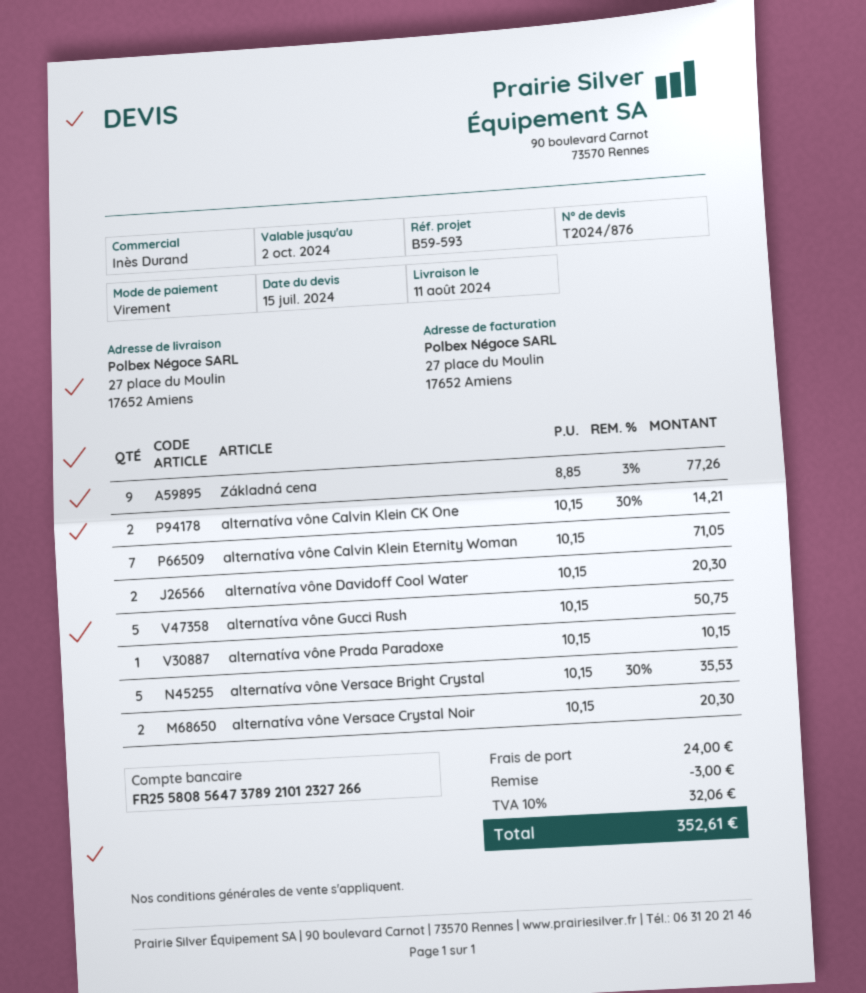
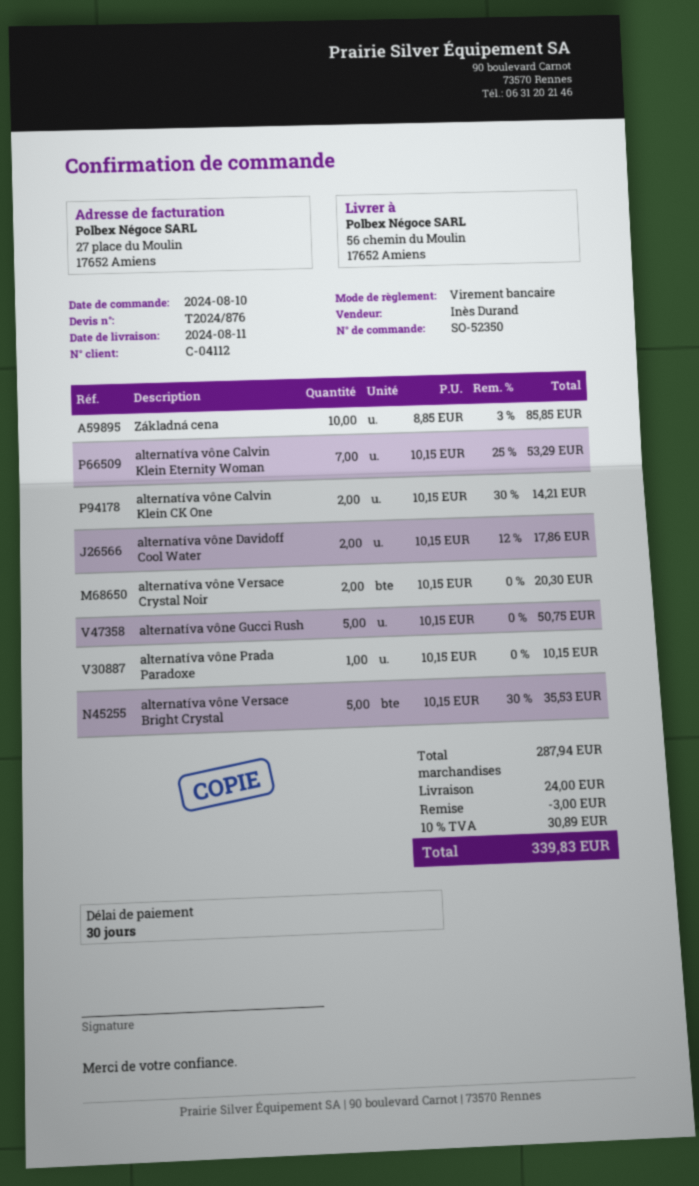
ship to: 27 place du Moulin, 17652 Amiens -> 56 chemin du Moulin, 17652 Amiens
Základná cena: 9 x 8.85 - 3% = 77.26 -> 10 x 8.85 - 3% = 85.85
alternatíva vône Calvin Klein Eternity Woman: 7 x 10.15 = 71.05 -> 7 x 10.15 - 25% = 53.29
alternatíva vône Davidoff Cool Water: 2 x 10.15 = 20.30 -> 2 x 10.15 - 12% = 17.86
tax: 10% = 32.06 -> 10% = 30.89
total: 352.61 -> 339.83

